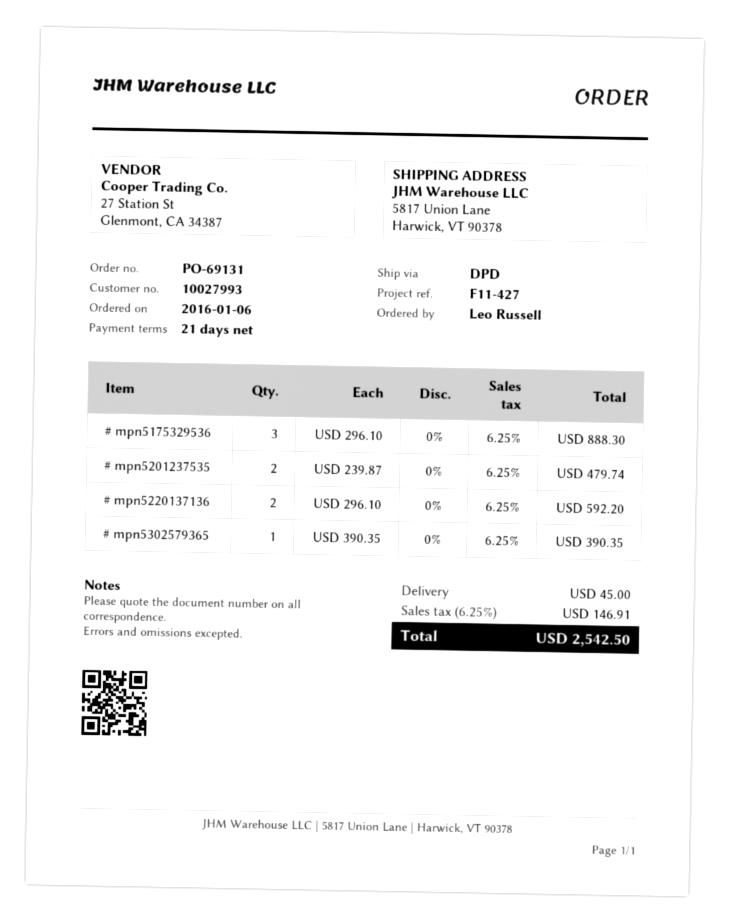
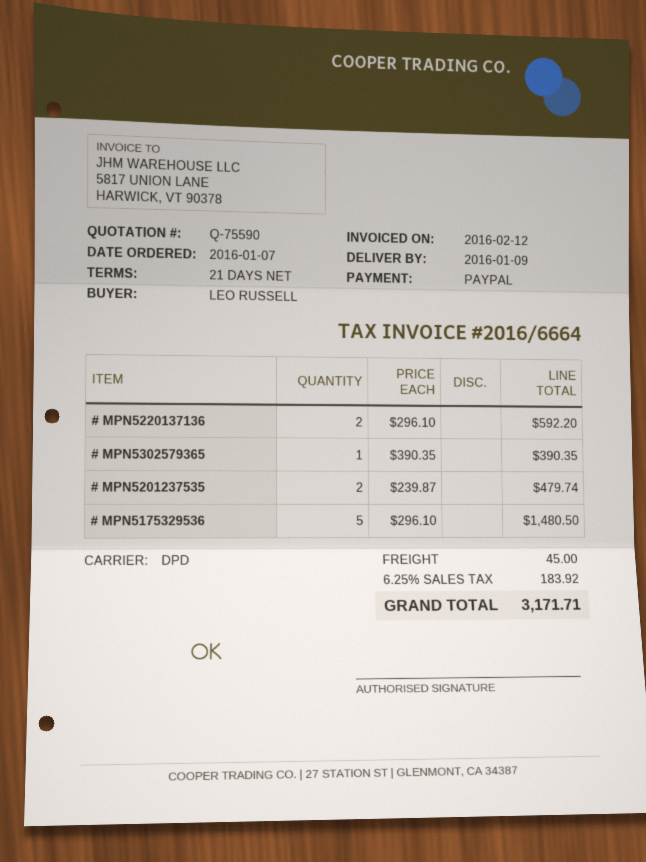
order date: 2016-01-06 -> 2016-01-07
# mpn5175329536: 3 x 296.10 = 888.30 -> 5 x 296.10 = 1480.50
tax: 6.25% = 146.91 -> 6.25% = 183.92
total: 2542.50 -> 3171.71

